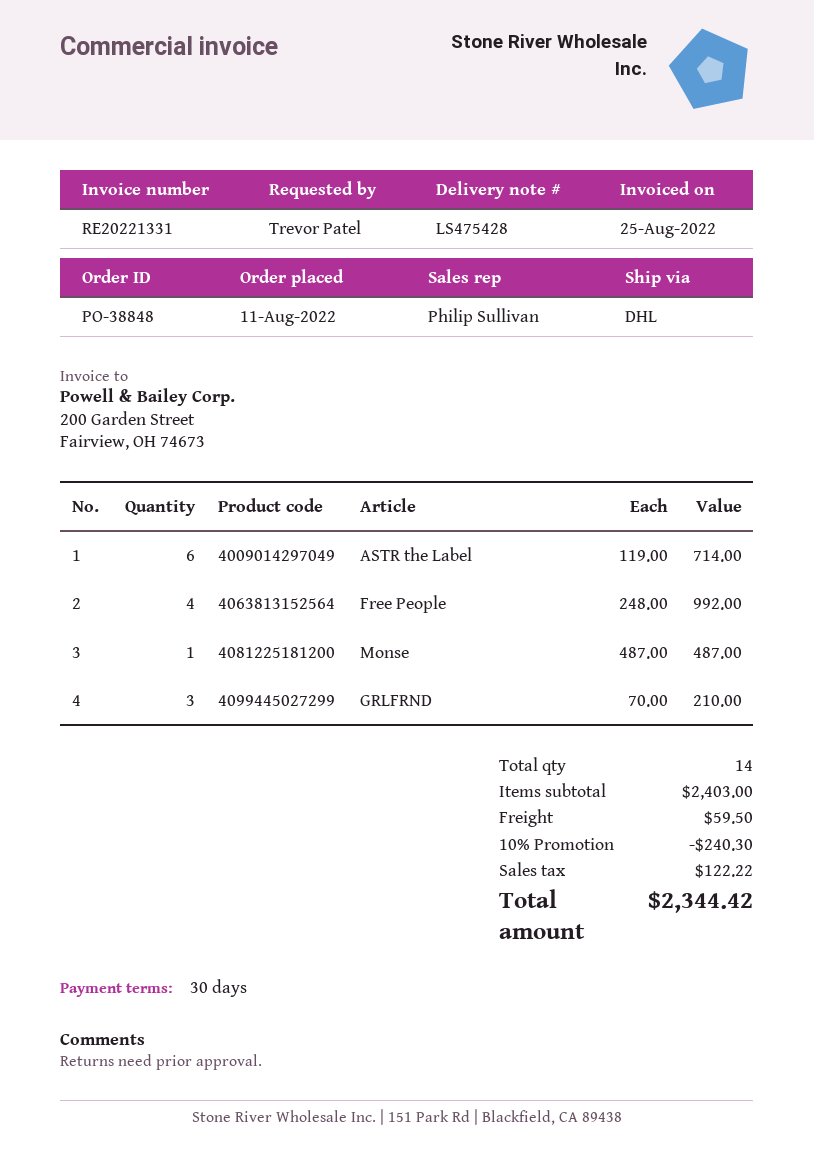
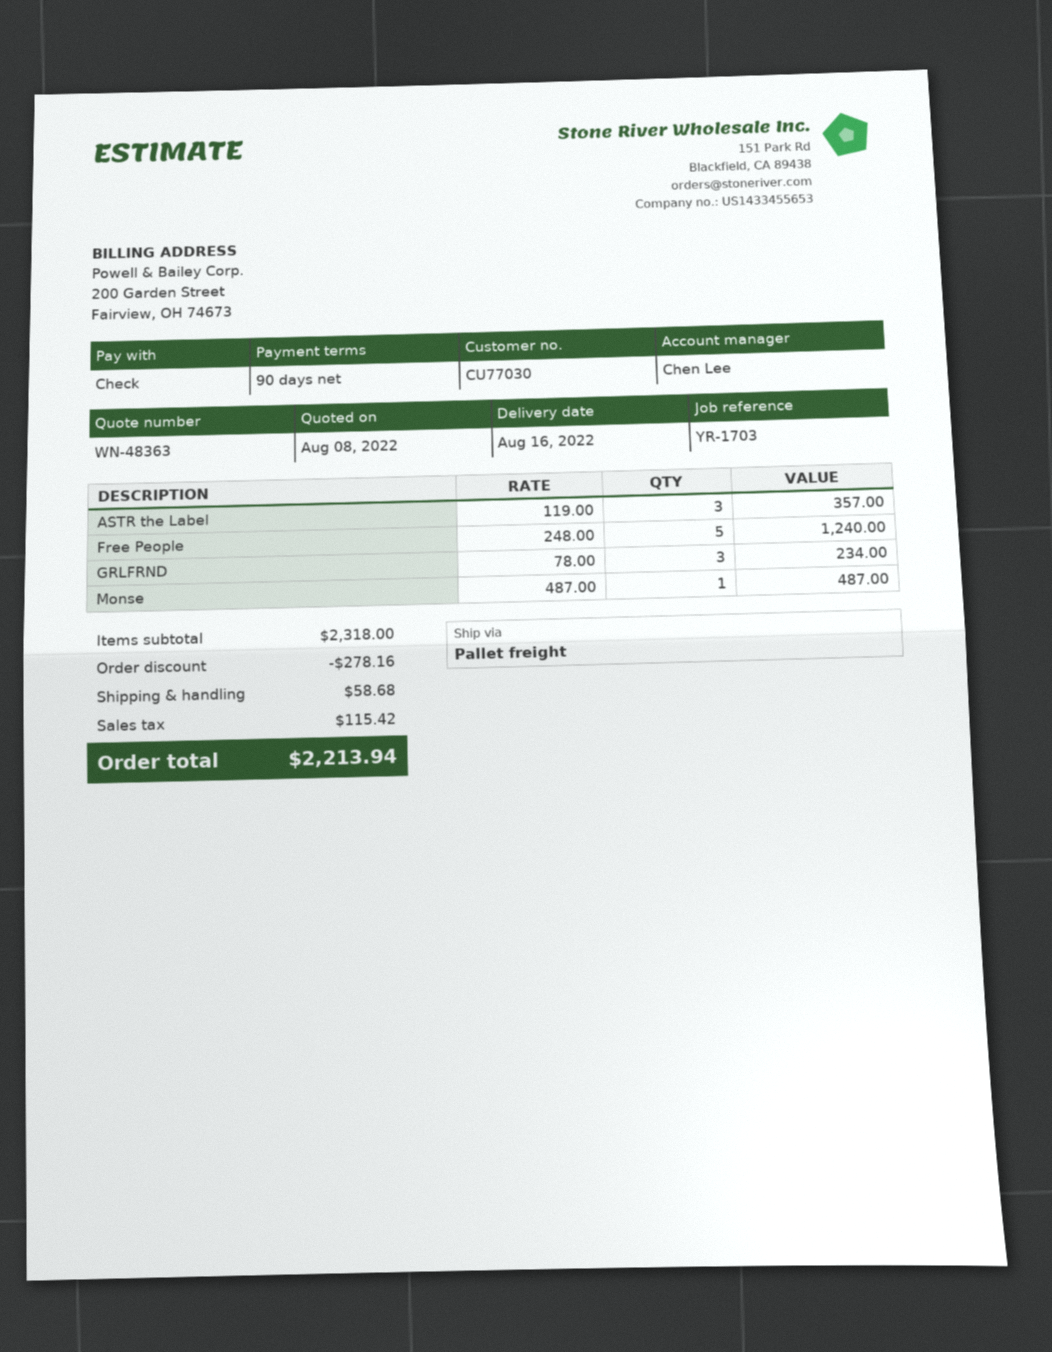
payment terms: 30 days -> 90 days
sales rep: Philip Sullivan -> Chen Lee
shipping method: DHL -> pallet freight
ASTR the Label: 6 x 119.00 = 714.00 -> 3 x 119.00 = 357.00
Free People: 4 x 248.00 = 992.00 -> 5 x 248.00 = 1240.00
GRLFRND: 3 x 70.00 = 210.00 -> 3 x 78.00 = 234.00
subtotal: 2403.00 -> 2318.00
discount: 240.30 -> 278.16
shipping: 59.50 -> 58.68
tax: 122.22 -> 115.42
total: 2344.42 -> 2213.94

